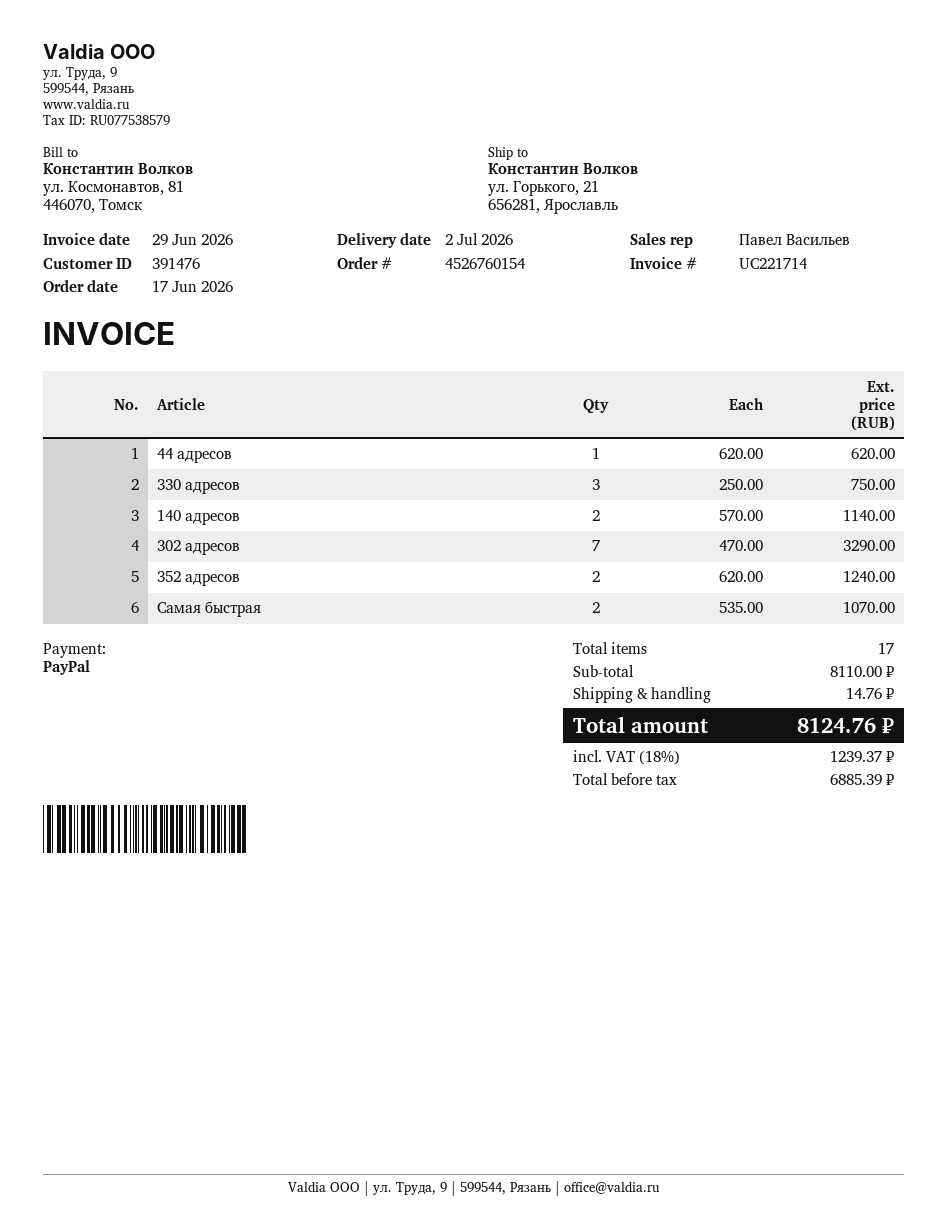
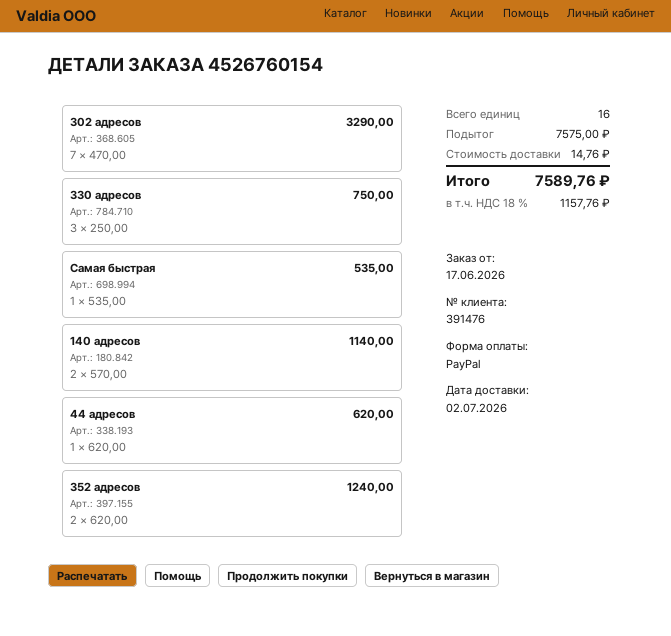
Самая быстрая: 2 x 535.00 = 1070.00 -> 1 x 535.00 = 535.00
total quantity: 17 -> 16
subtotal: 8110.00 -> 7575.00
tax: 18% = 1239.37 -> 18% = 1157.76
total: 8124.76 -> 7589.76

